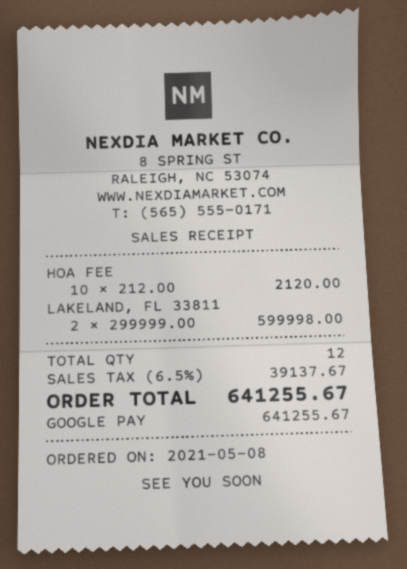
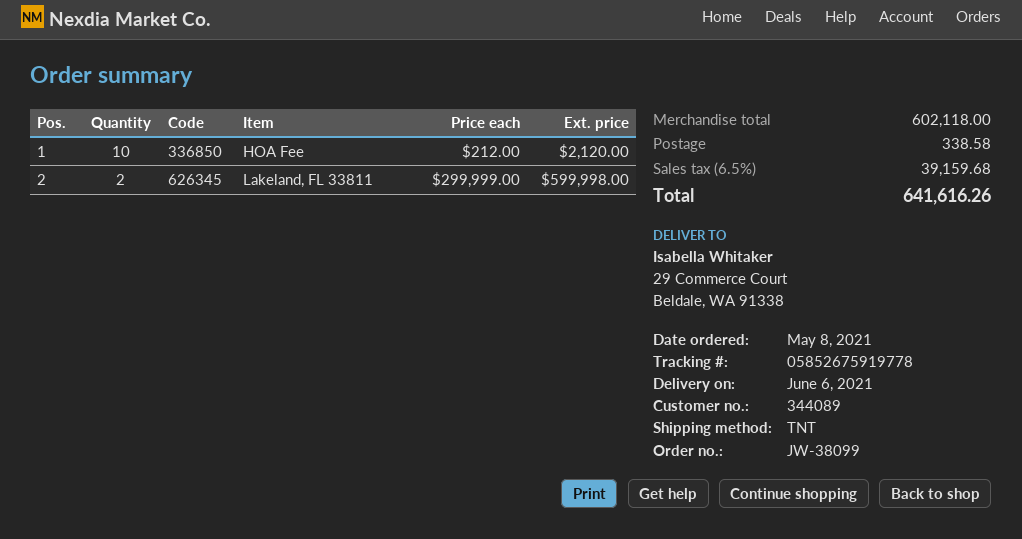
shipping: none -> 338.58
tax: 6.5% = 39137.67 -> 6.5% = 39159.68
total: 641255.67 -> 641616.26

